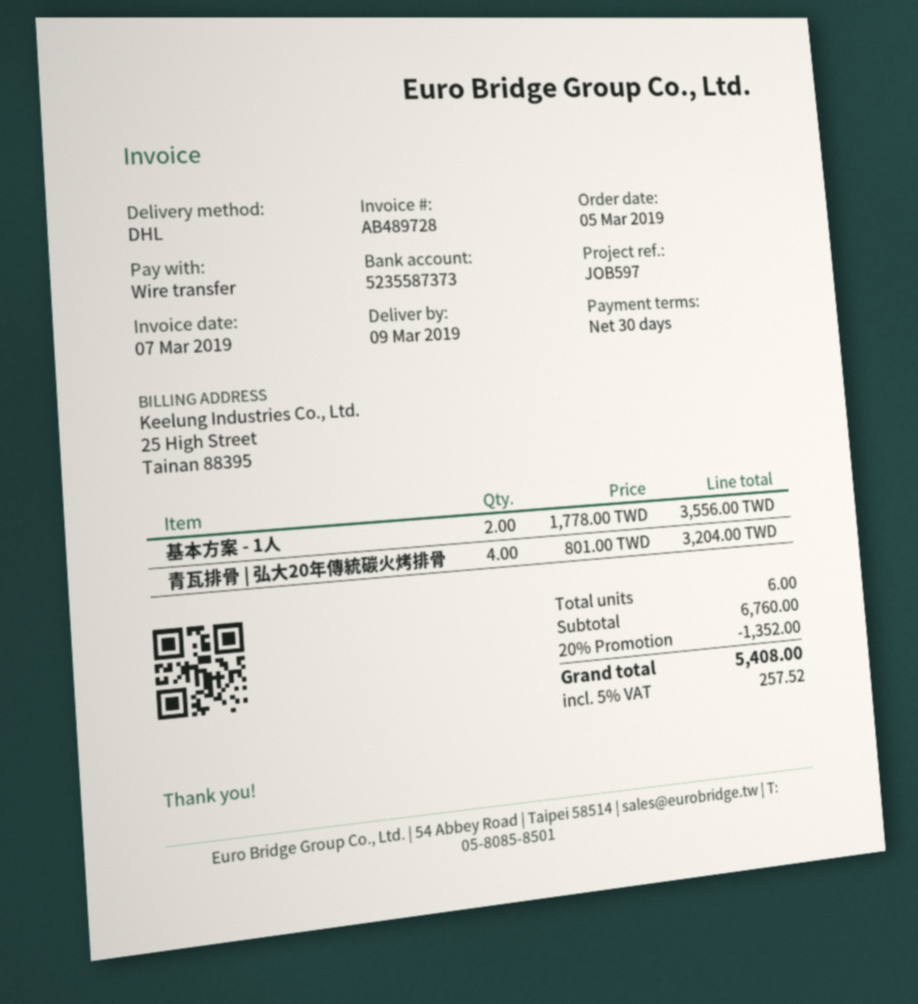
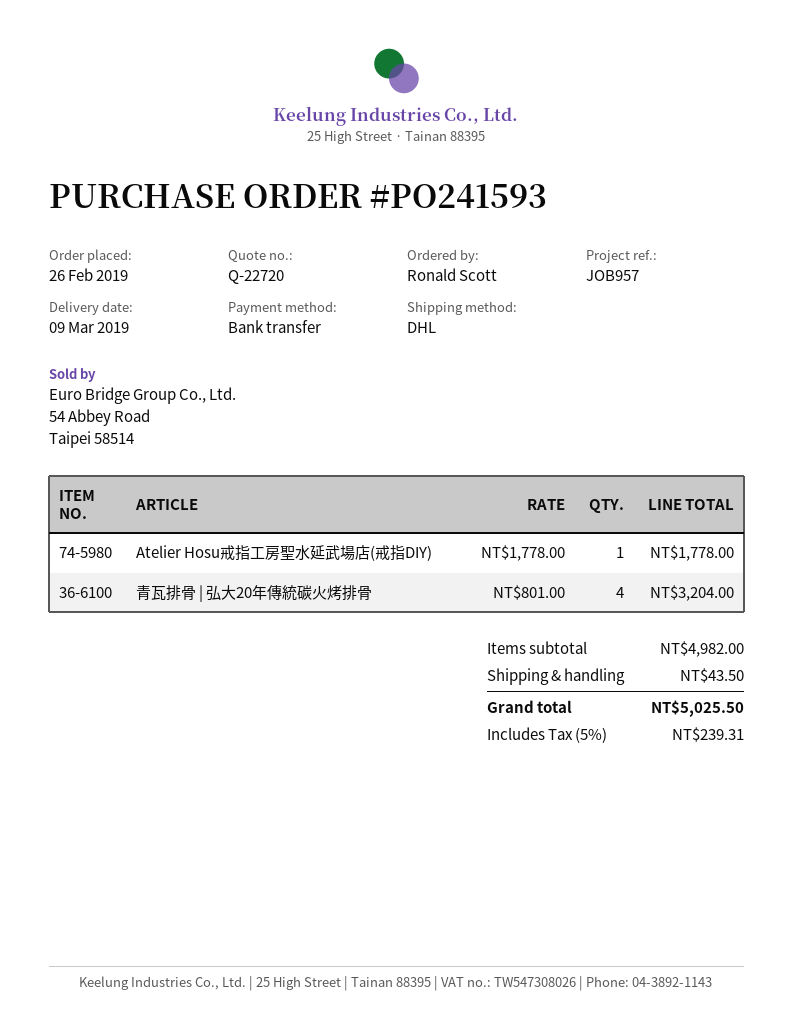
order date: 2019-03-05 -> 2019-02-26
reference: JOB597 -> JOB957
基本方案 - 1人: 2 x 1778.00 = 3556.00 -> none
Atelier Hosu戒指工房聖水延武場店(戒指DIY): none -> 1 x 1778.00 = 1778.00
subtotal: 6760.00 -> 4982.00
discount: 20% = 1352.00 -> none
shipping: none -> 43.50
tax: 5% = 257.52 -> 5% = 239.31
total: 5408.00 -> 5025.50

